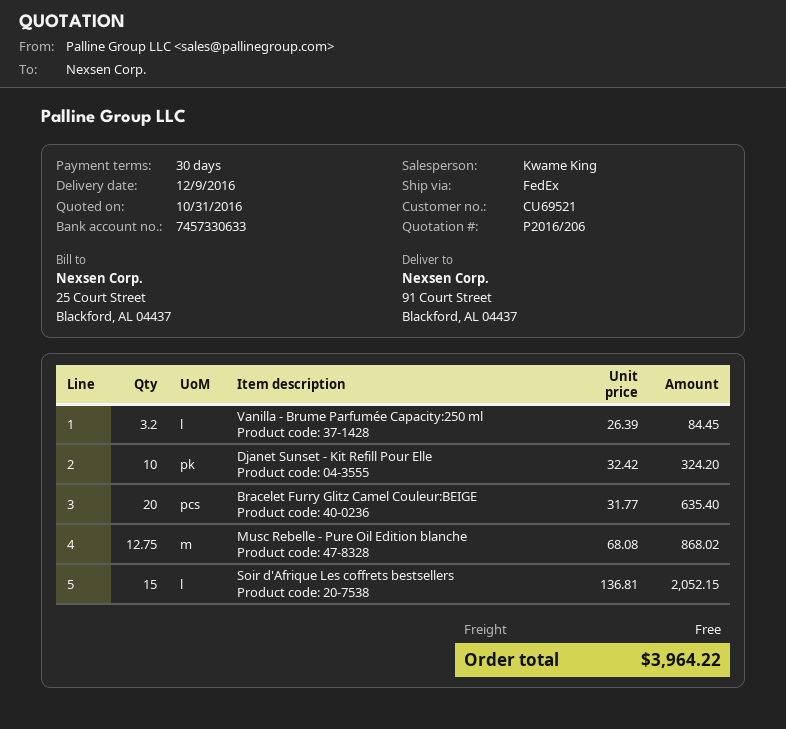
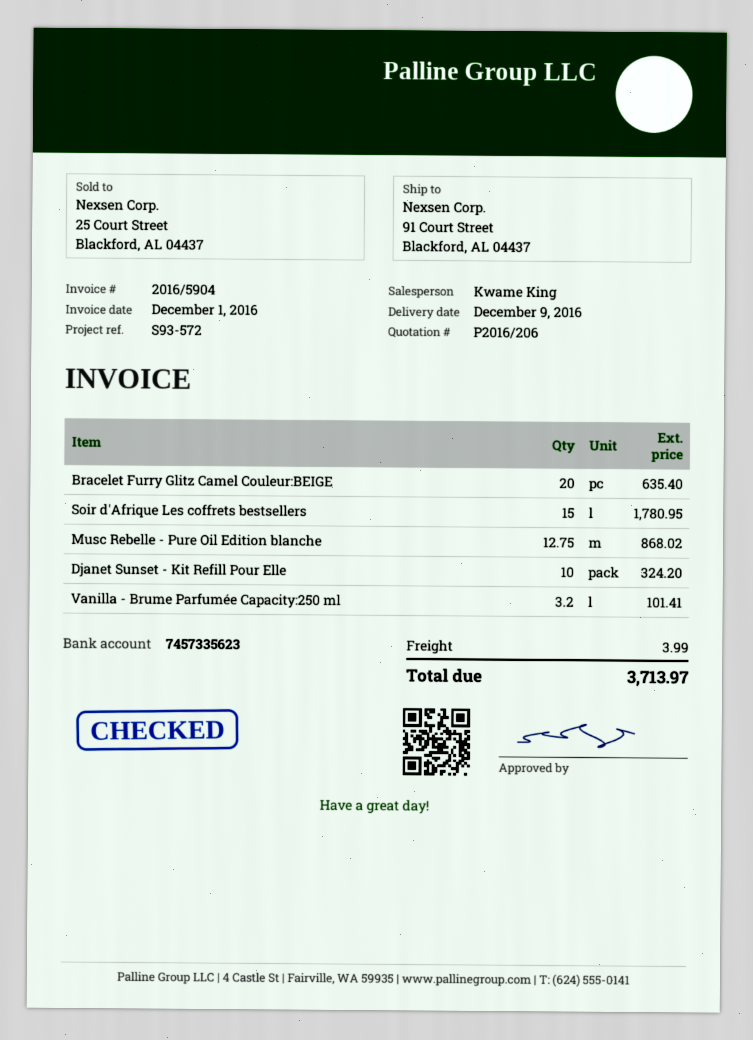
bank account: 7457330633 -> 7457335623
Vanilla - Brume Parfumée Capacity:250 ml: 3.2 for 84.45 -> 3.2 for 101.41
Soir d'Afrique Les coffrets bestsellers: 15 for 2052.15 -> 15 for 1780.95
shipping: 0.00 -> 3.99
total: 3964.22 -> 3713.97

